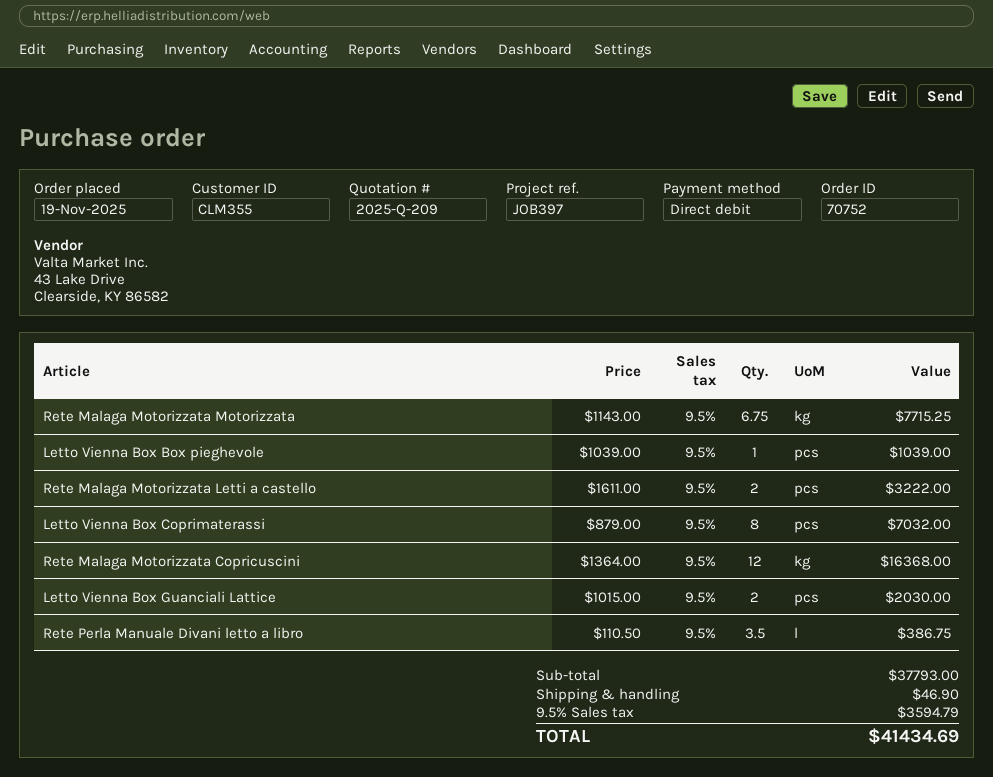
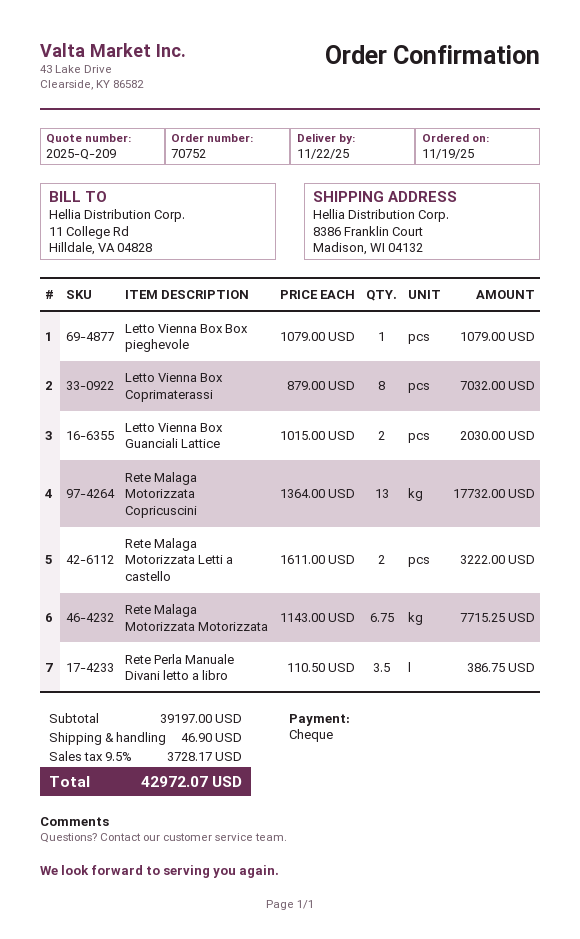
payment method: direct debit -> cheque
Letto Vienna Box Box pieghevole: 1 x 1039.00 = 1039.00 -> 1 x 1079.00 = 1079.00
Rete Malaga Motorizzata Copricuscini: 12 x 1364.00 = 16368.00 -> 13 x 1364.00 = 17732.00
subtotal: 37793.00 -> 39197.00
tax: 9.5% = 3594.79 -> 9.5% = 3728.17
total: 41434.69 -> 42972.07

